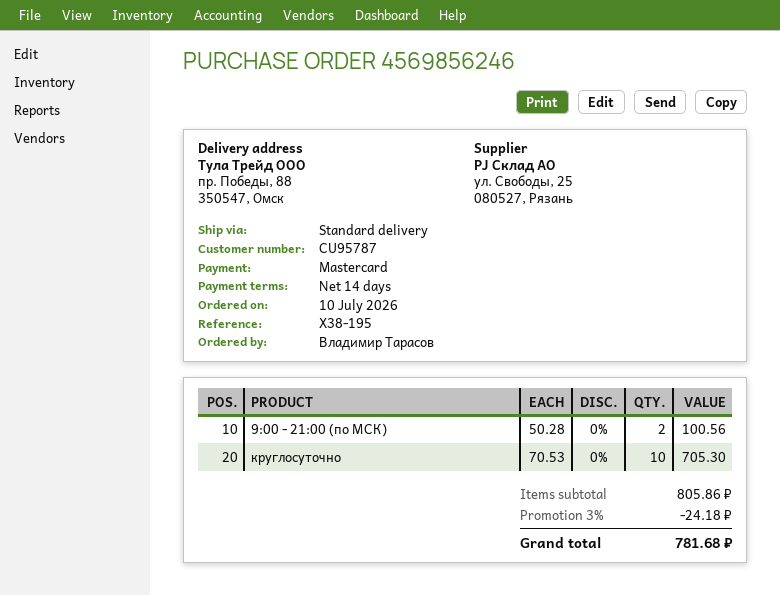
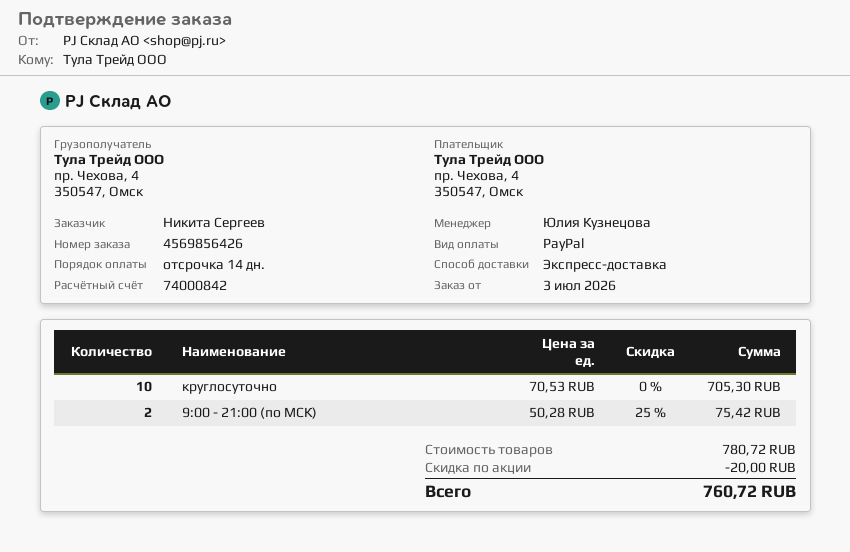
order number: 4569856246 -> 4569856426
order date: 2026-07-10 -> 2026-07-03
ordered by: Владимир Тарасов -> Никита Сергеев
payment method: Mastercard -> PayPal
shipping method: standard -> express
ship to: пр. Победы, 88, 350547, Омск -> пр. Чехова, 4, 350547, Омск
9:00 - 21:00 (по МСК): 2 x 50.28 = 100.56 -> 2 x 50.28 - 25% = 75.42
subtotal: 805.86 -> 780.72
discount: 24.18 -> 20.00
total: 781.68 -> 760.72

